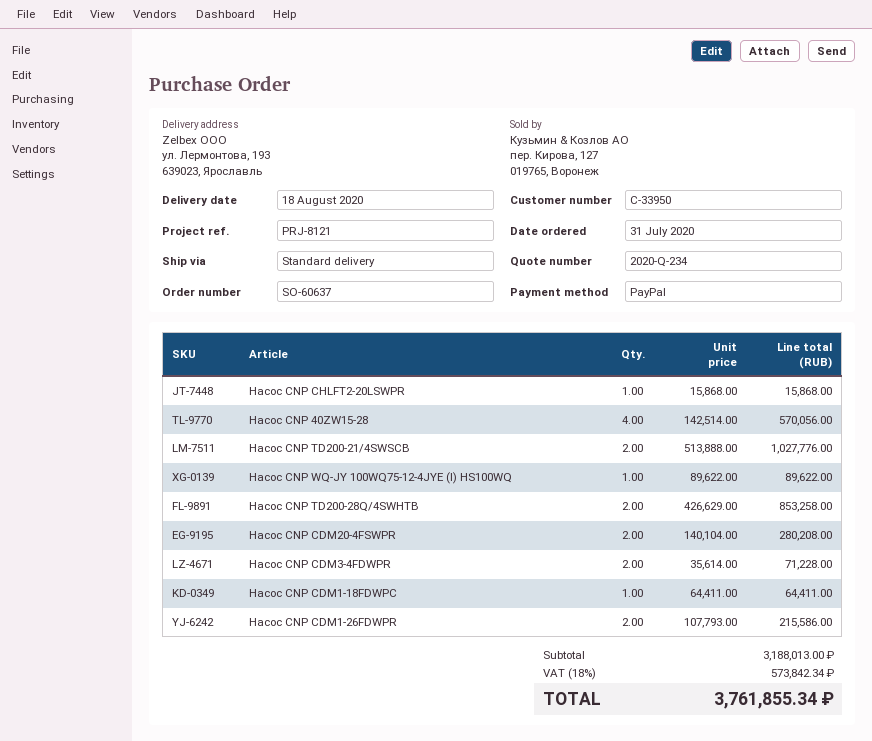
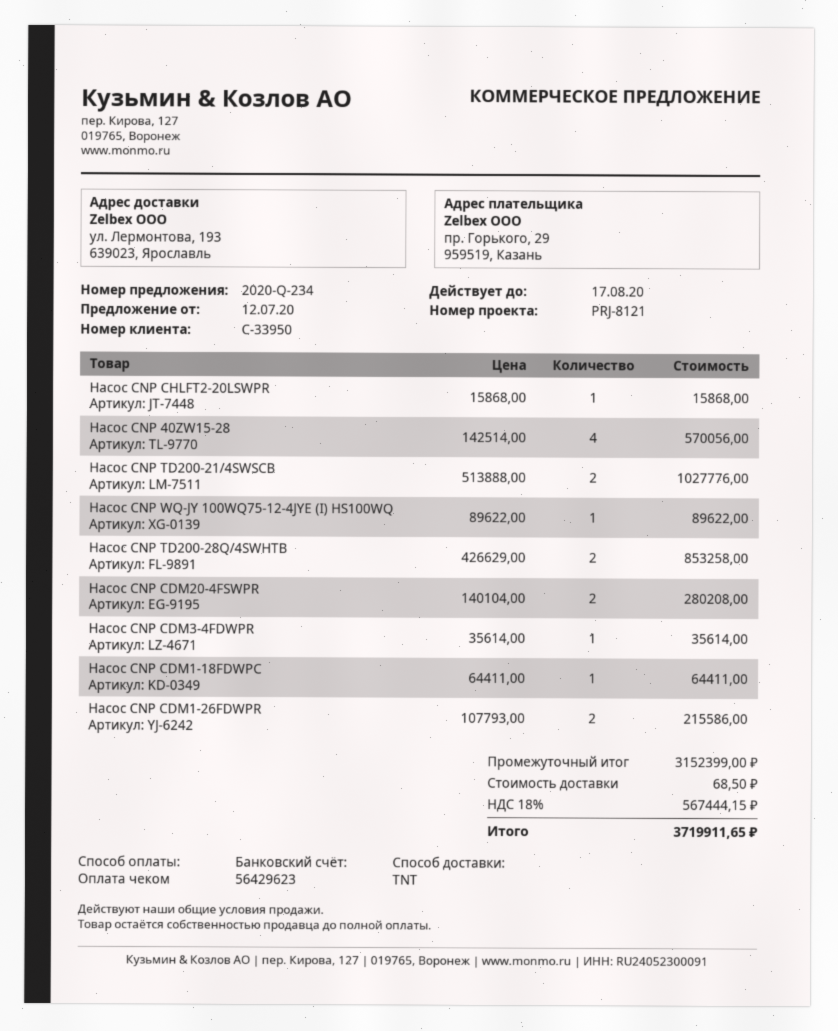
payment method: PayPal -> cheque
shipping method: standard -> TNT
Насос CNP CDM3-4FDWPR: 2 x 35614.00 = 71228.00 -> 1 x 35614.00 = 35614.00
subtotal: 3188013.00 -> 3152399.00
shipping: none -> 68.50
tax: 18% = 573842.34 -> 18% = 567444.15
total: 3761855.34 -> 3719911.65

